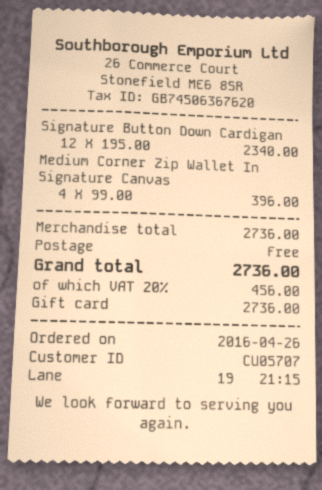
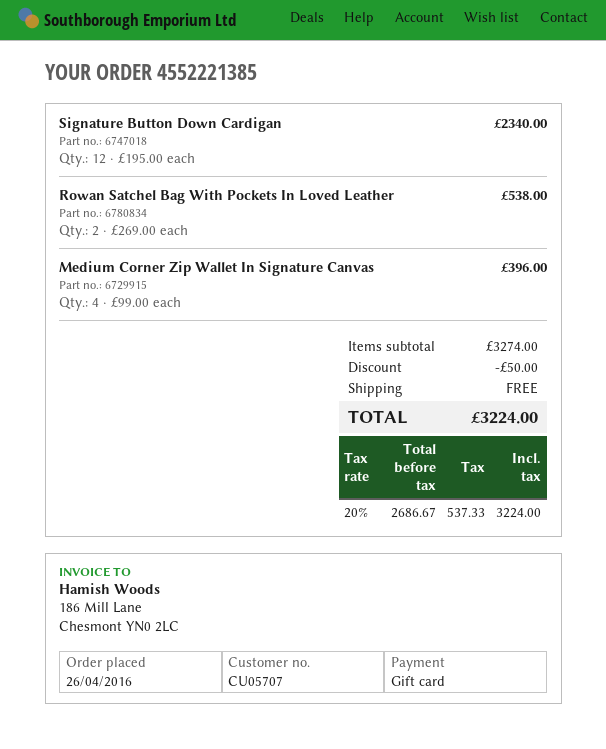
Rowan Satchel Bag With Pockets In Loved Leather: none -> 2 x 269.00 = 538.00
subtotal: 2736.00 -> 3274.00
discount: none -> 50.00
tax: 20% = 456.00 -> 20% = 537.33
total: 2736.00 -> 3224.00

